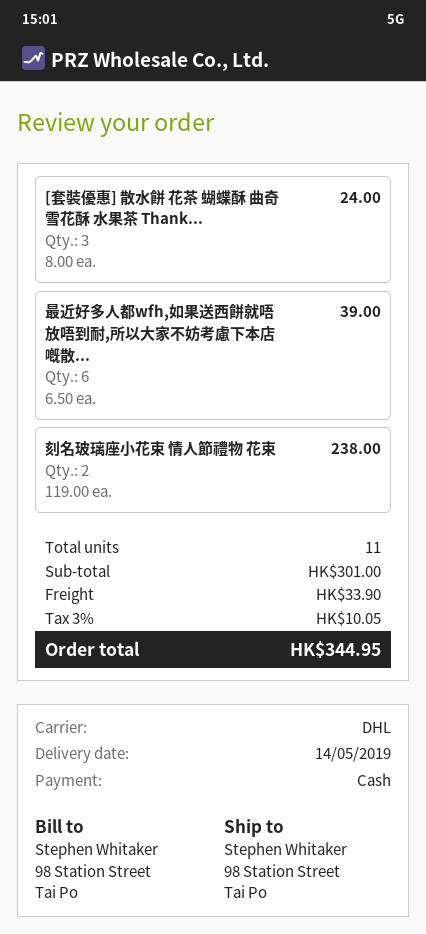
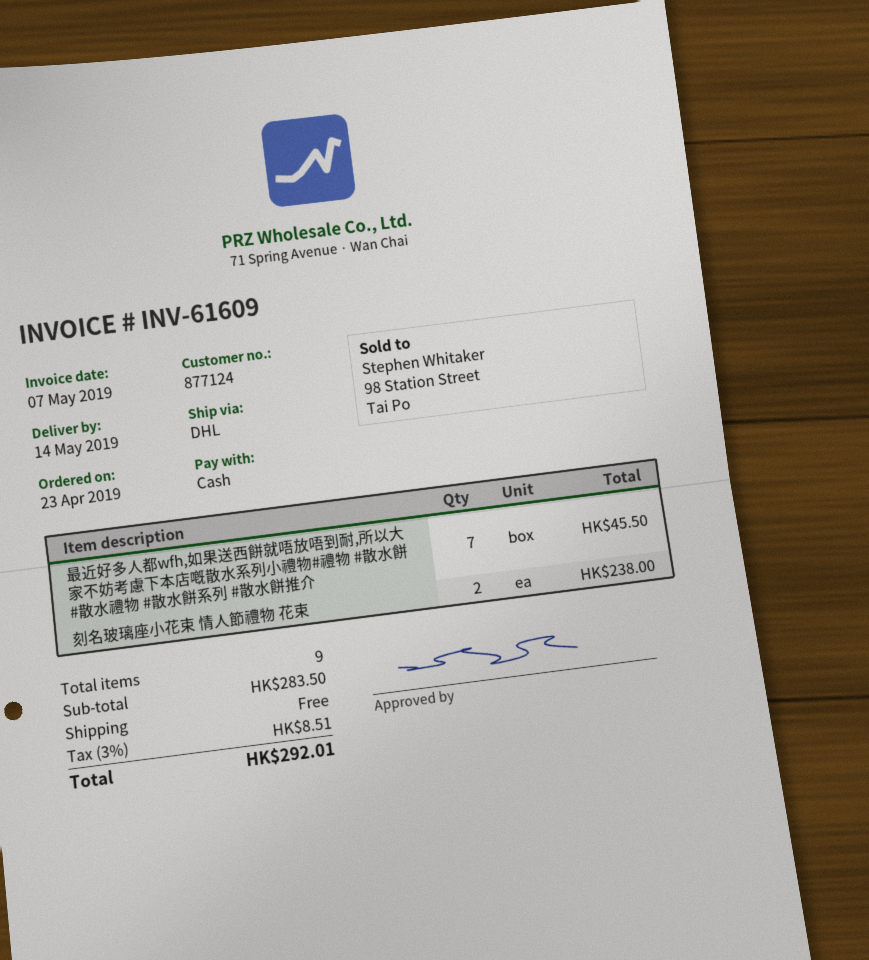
[套裝優惠] 散水餅 花茶 蝴蝶酥 曲奇 雪花酥 水果茶 Thank...: 3 for 24.00 -> none
最近好多人都wfh,如果送西餅就唔放唔到耐,所以大家不妨考慮下本店嘅散...: 6 for 39.00 -> 7 for 45.50
total quantity: 11 -> 9
subtotal: 301.00 -> 283.50
shipping: 33.90 -> 0.00
tax: 3% = 10.05 -> 3% = 8.51
total: 344.95 -> 292.01

